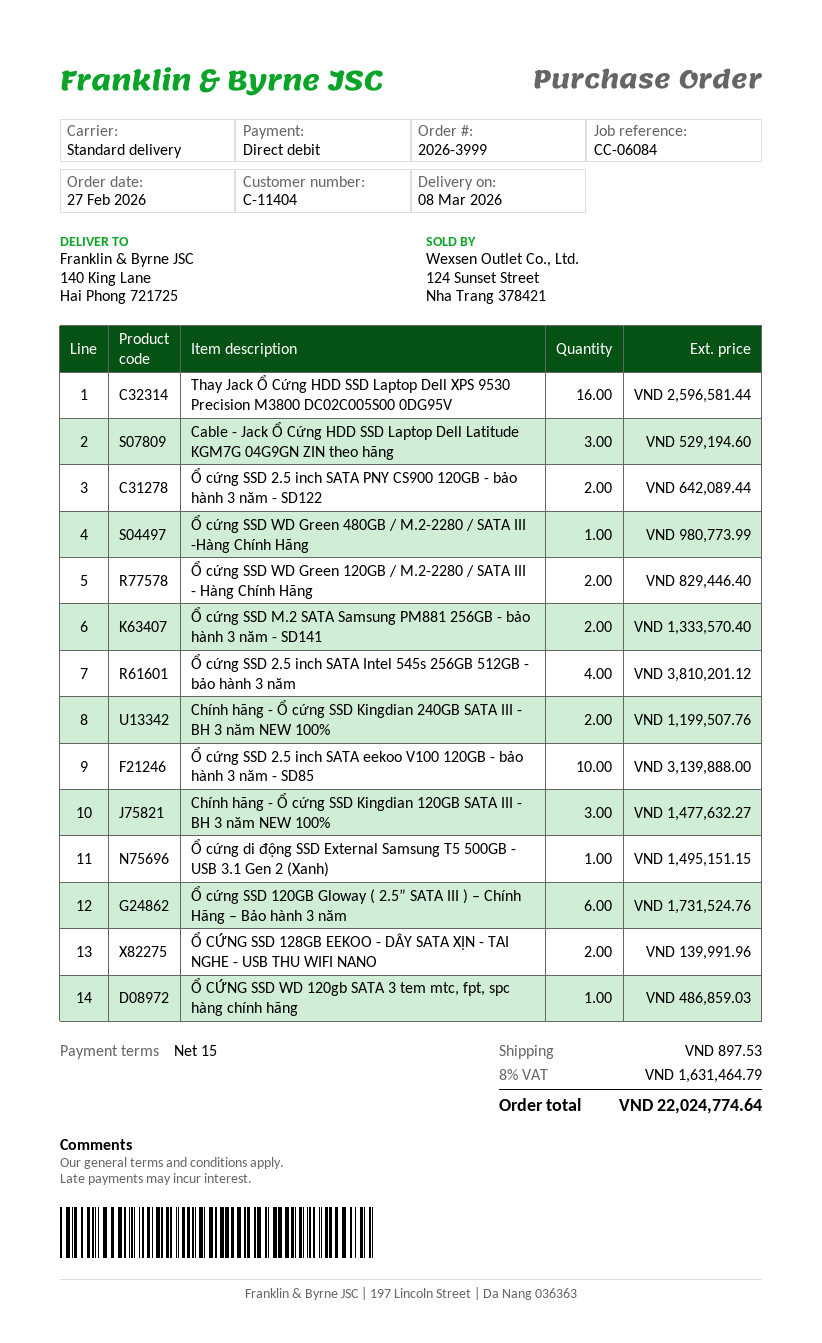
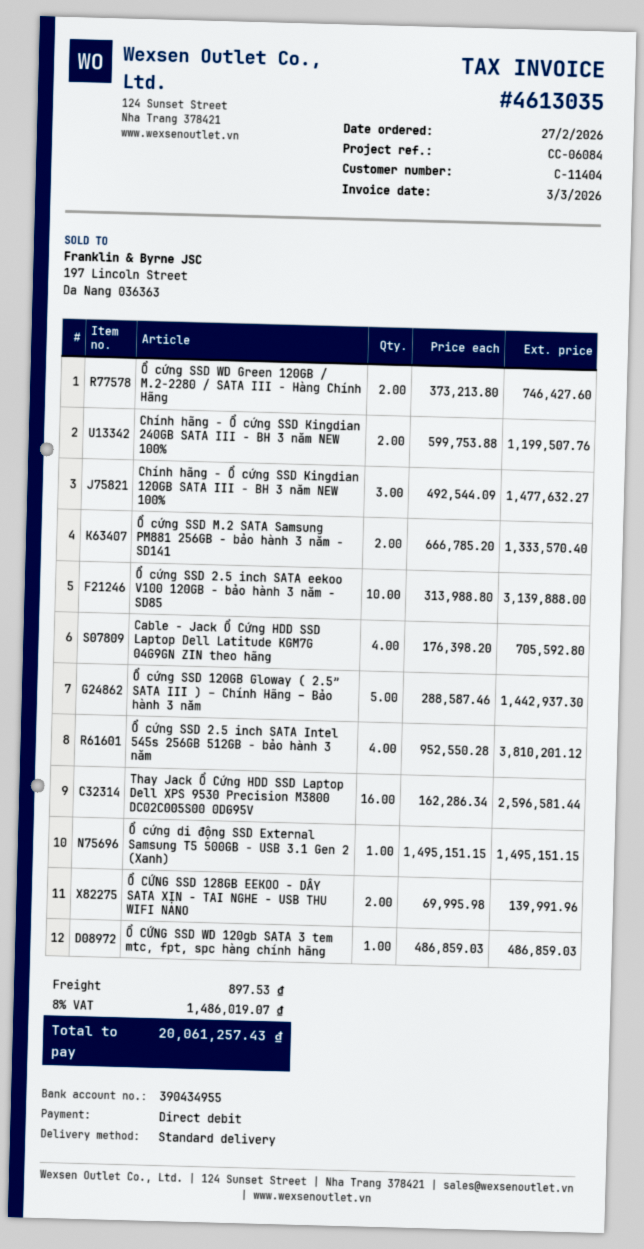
Cable - Jack Ổ Cứng HDD SSD Laptop Dell Latitude KGM7G 04G9GN ZIN theo hãng: 3 for 529194.60 -> 4 for 705592.80
Ổ cứng SSD 2.5 inch SATA PNY CS900 120GB - bảo hành 3 năm - SD122: 2 for 642089.44 -> none
Ổ cứng SSD WD Green 480GB / M.2-2280 / SATA III -Hàng Chính Hãng: 1 for 980773.99 -> none
Ổ cứng SSD WD Green 120GB / M.2-2280 / SATA III - Hàng Chính Hãng: 2 for 829446.40 -> 2 for 746427.60
Ổ cứng SSD 120GB Gloway ( 2.5” SATA III ) – Chính Hãng – Bảo hành 3 năm: 6 for 1731524.76 -> 5 for 1442937.30
tax: 8% = 1631464.79 -> 8% = 1486019.07
total: 22024774.64 -> 20061257.43

